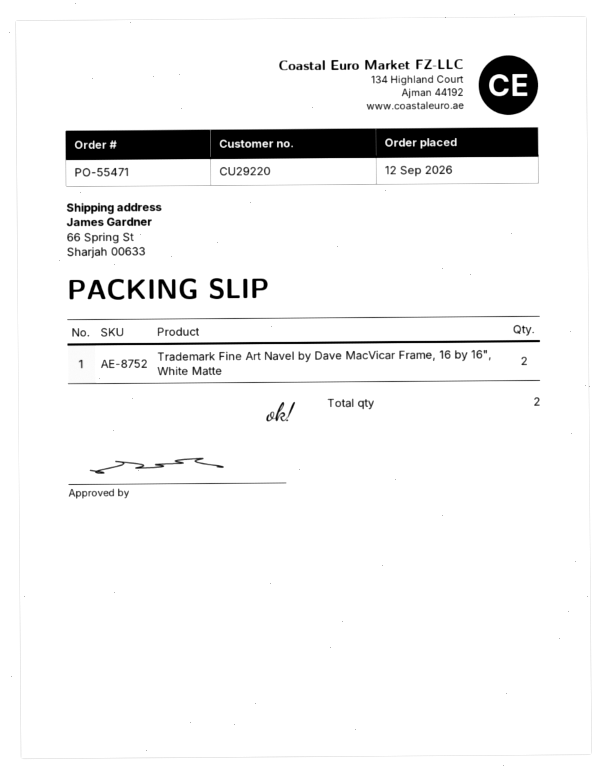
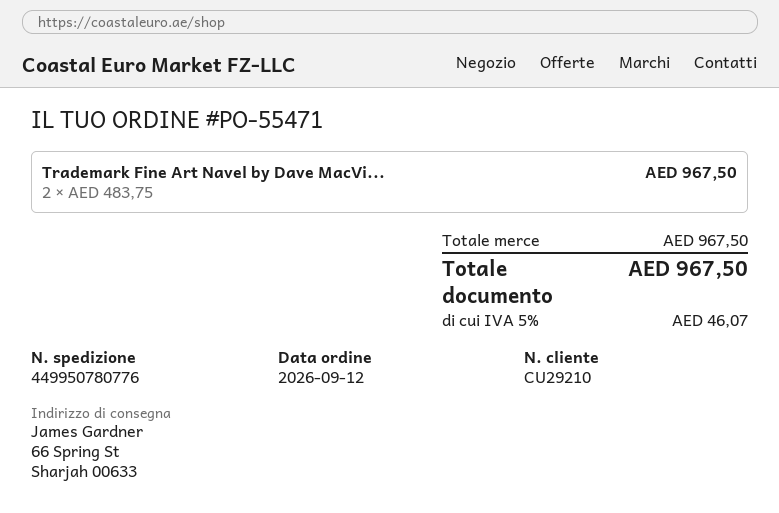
customer number: CU29220 -> CU29210

